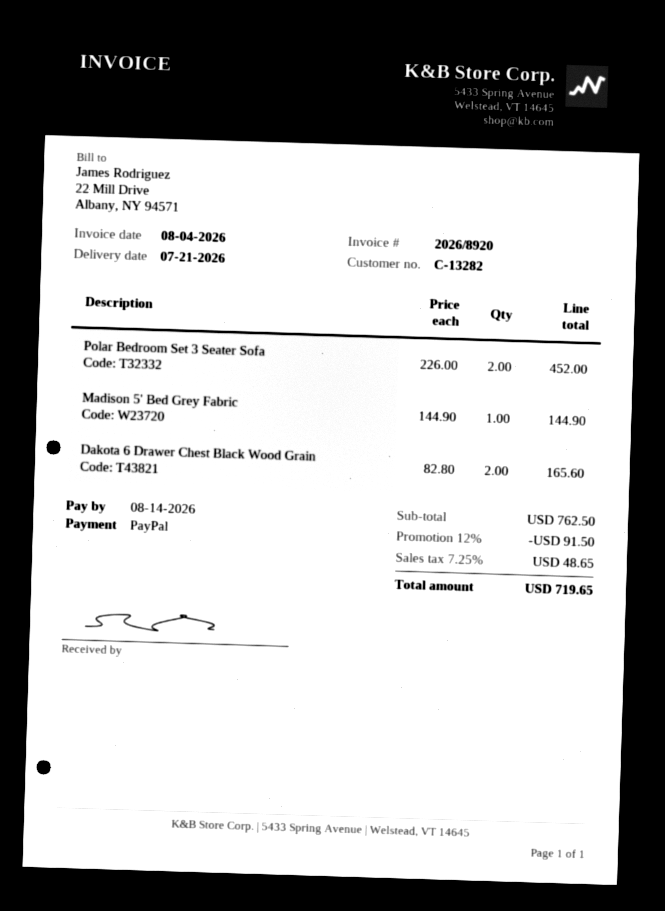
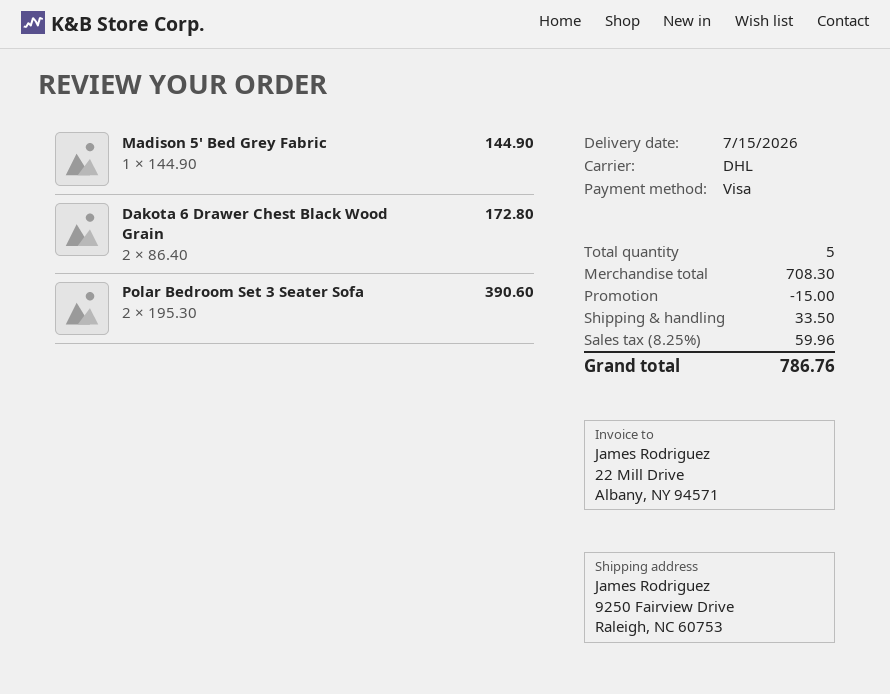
delivery date: 2026-07-21 -> 2026-07-15
payment method: PayPal -> Visa
Polar Bedroom Set 3 Seater Sofa: 2 x 226.00 = 452.00 -> 2 x 195.30 = 390.60
Dakota 6 Drawer Chest Black Wood Grain: 2 x 82.80 = 165.60 -> 2 x 86.40 = 172.80
subtotal: 762.50 -> 708.30
discount: 91.50 -> 15.00
shipping: none -> 33.50
tax: 7.25% = 48.65 -> 8.25% = 59.96
total: 719.65 -> 786.76

